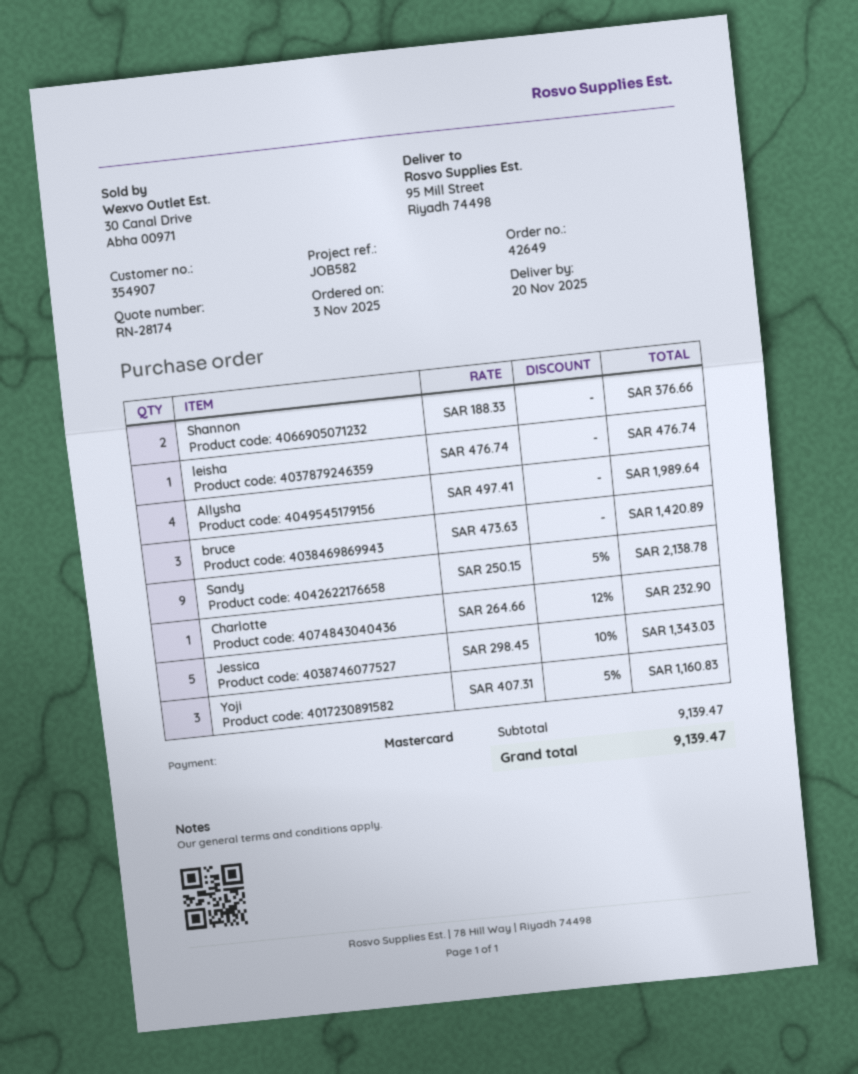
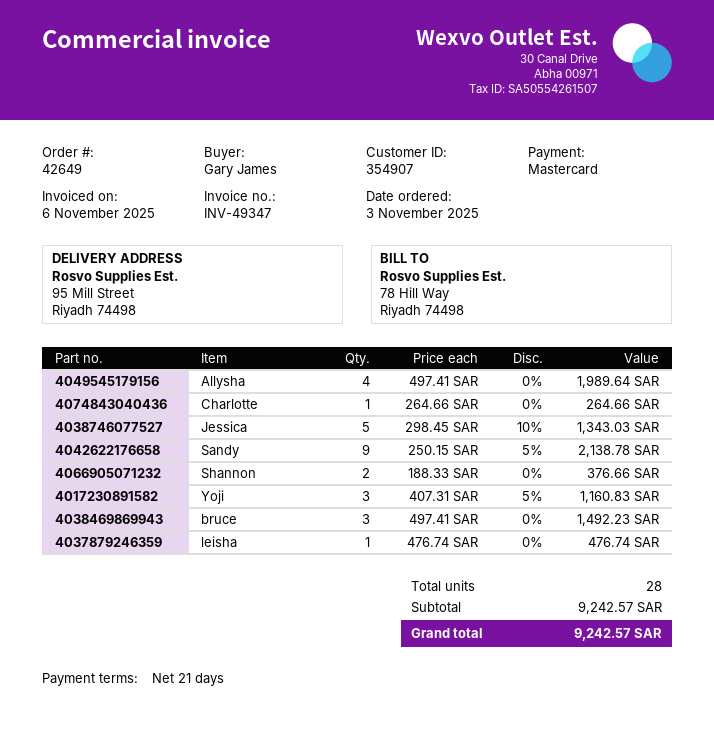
bruce: 3 x 473.63 = 1420.89 -> 3 x 497.41 = 1492.23
Charlotte: 1 x 264.66 - 12% = 232.90 -> 1 x 264.66 = 264.66
subtotal: 9139.47 -> 9242.57
total: 9139.47 -> 9242.57

